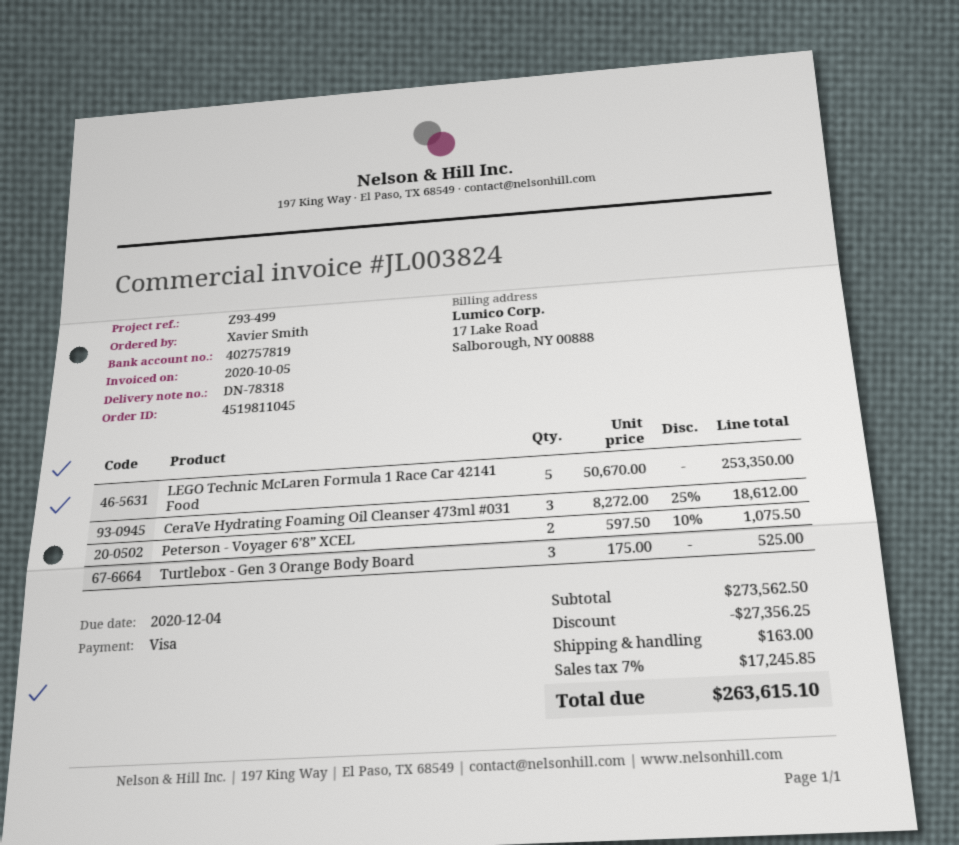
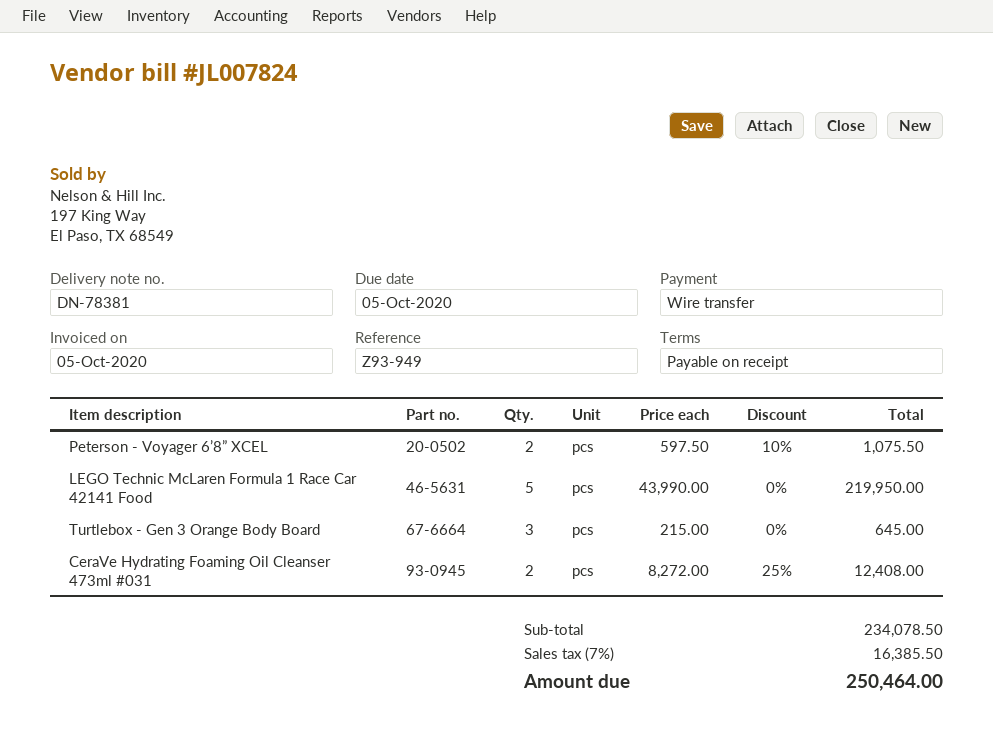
delivery note number: DN-78318 -> DN-78381
invoice number: JL003824 -> JL007824
due date: 2020-12-04 -> 2020-10-05
reference: Z93-499 -> Z93-949
payment method: Visa -> bank transfer
LEGO Technic McLaren Formula 1 Race Car 42141 Food: 5 x 50670.00 = 253350.00 -> 5 x 43990.00 = 219950.00
CeraVe Hydrating Foaming Oil Cleanser 473ml #031: 3 x 8272.00 - 25% = 18612.00 -> 2 x 8272.00 - 25% = 12408.00
Turtlebox - Gen 3 Orange Body Board: 3 x 175.00 = 525.00 -> 3 x 215.00 = 645.00
subtotal: 273562.50 -> 234078.50
discount: 27356.25 -> none
shipping: 163.00 -> none
tax: 7% = 17245.85 -> 7% = 16385.50
total: 263615.10 -> 250464.00

